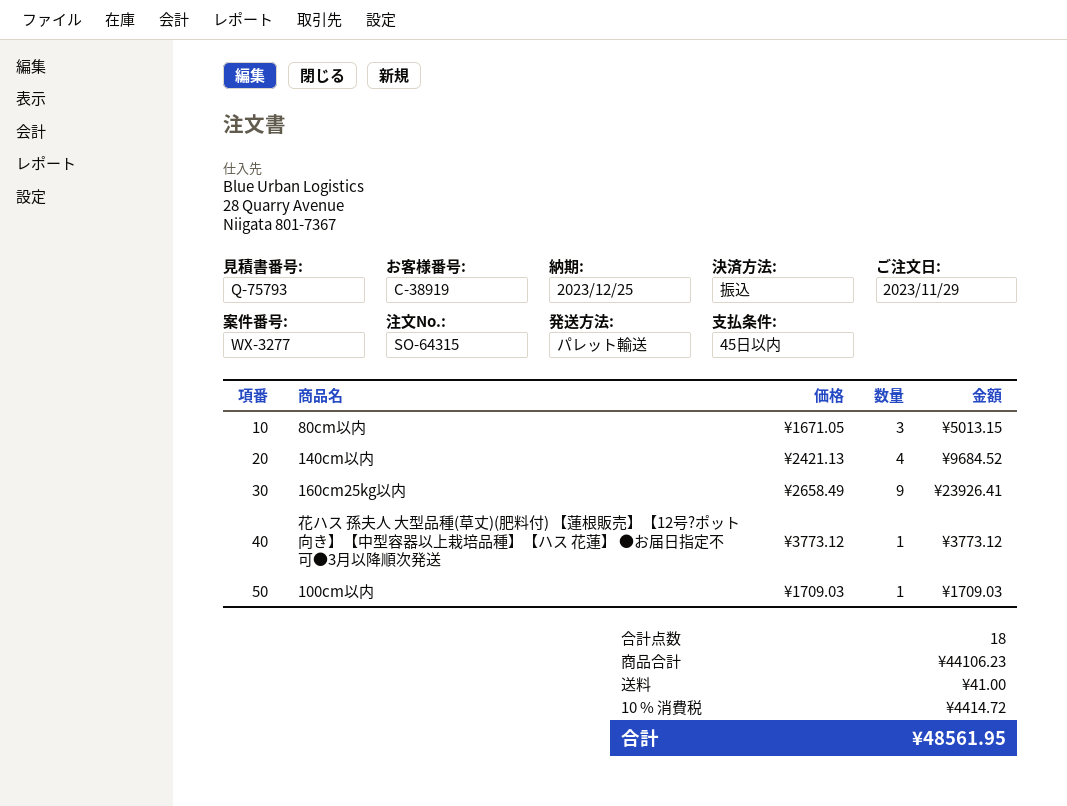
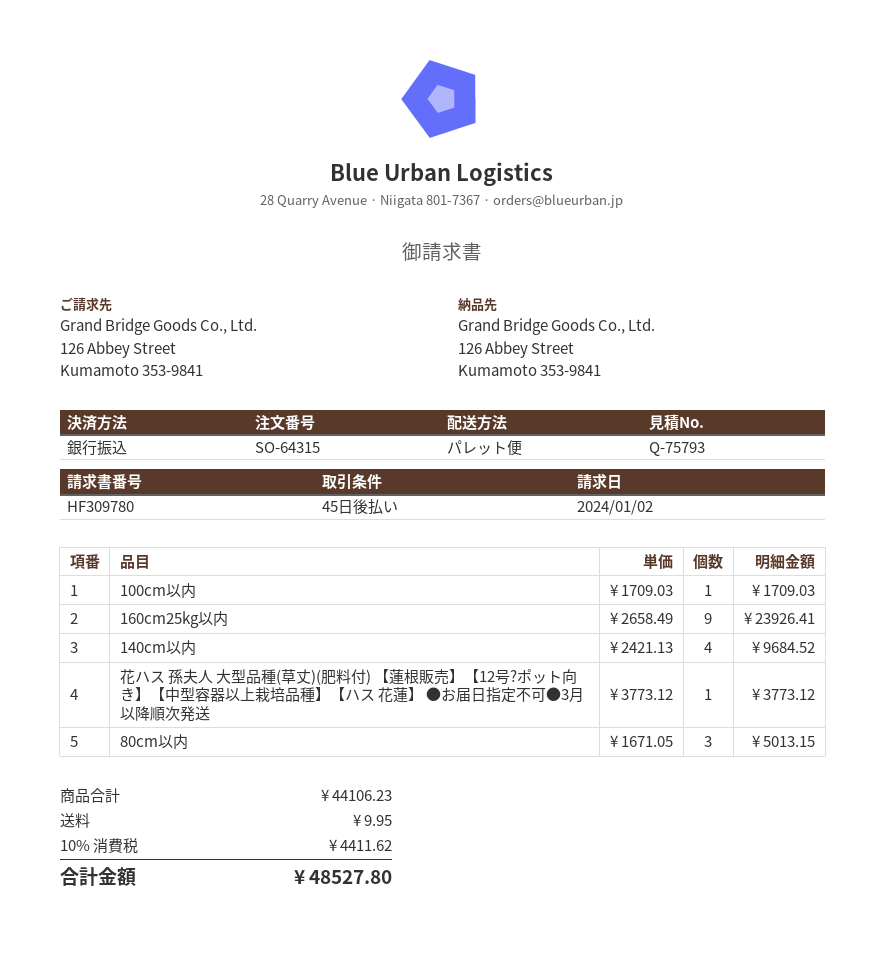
shipping: 41.00 -> 9.95
tax: 10% = 4414.72 -> 10% = 4411.62
total: 48561.95 -> 48527.80

